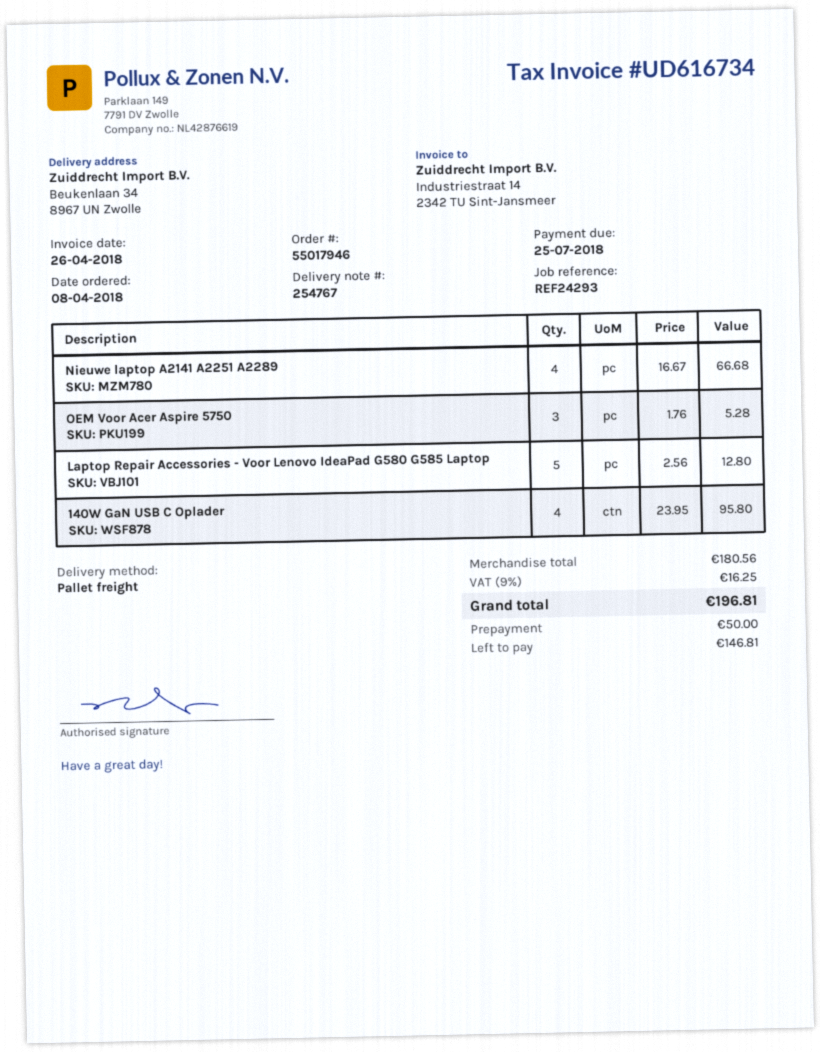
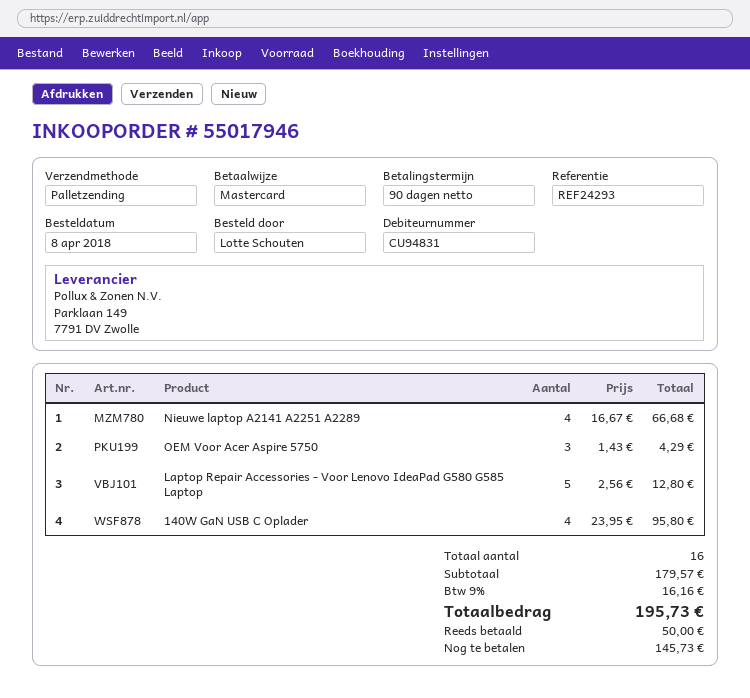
OEM Voor Acer Aspire 5750: 3 x 1.76 = 5.28 -> 3 x 1.43 = 4.29
subtotal: 180.56 -> 179.57
tax: 9% = 16.25 -> 9% = 16.16
total: 196.81 -> 195.73
balance: 146.81 -> 145.73

